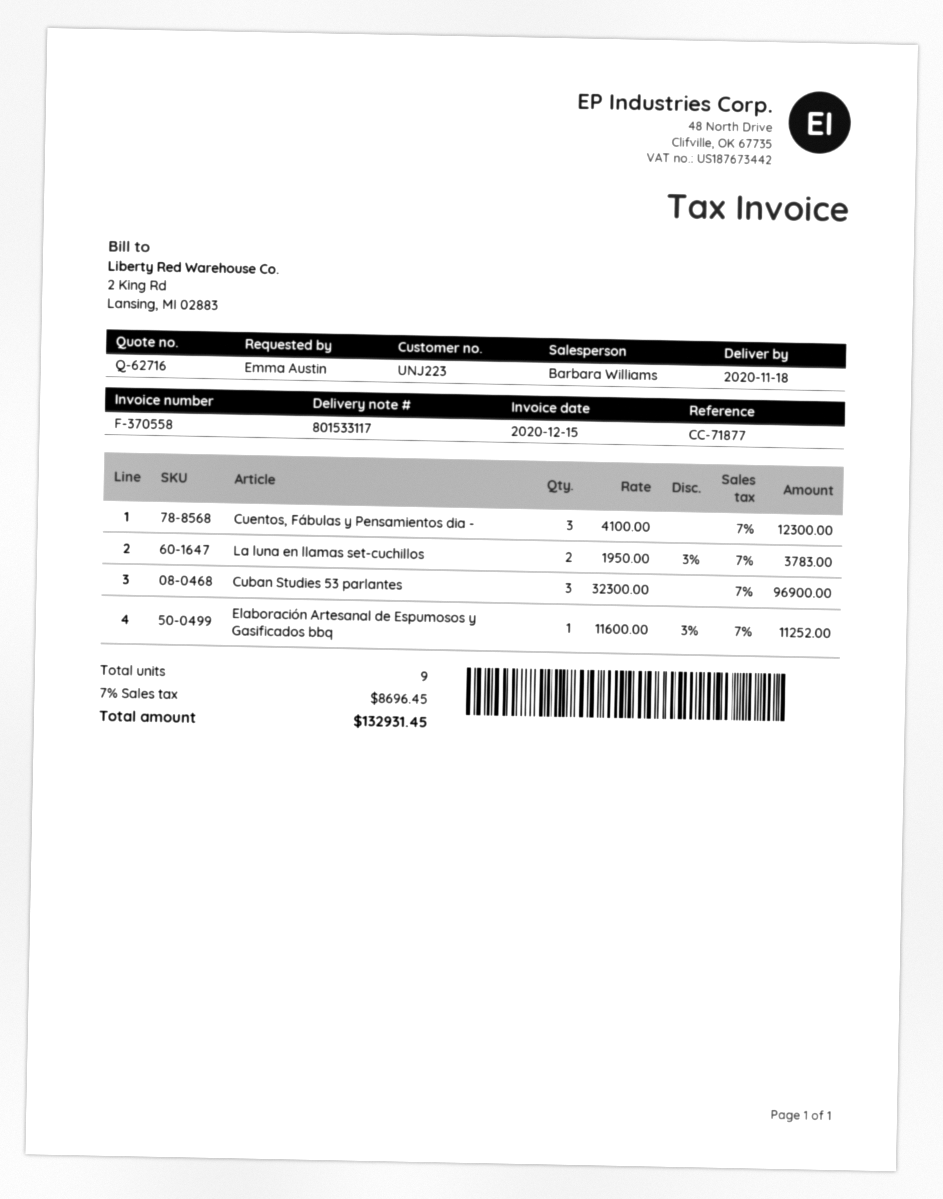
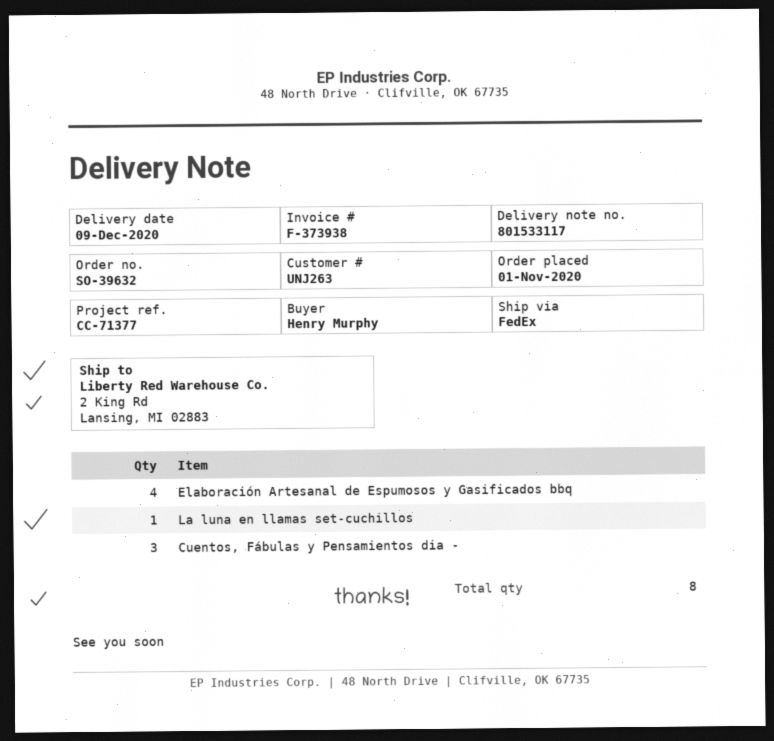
delivery date: 2020-11-18 -> 2020-12-09
invoice number: F-370558 -> F-373938
customer number: UNJ223 -> UNJ263
reference: CC-71877 -> CC-71377
ordered by: Emma Austin -> Henry Murphy
La luna en llamas set-cuchillos: 2 -> 1
Cuban Studies 53 parlantes: 3 -> none
Elaboración Artesanal de Espumosos y Gasificados bbq: 1 -> 4
total quantity: 9 -> 8

